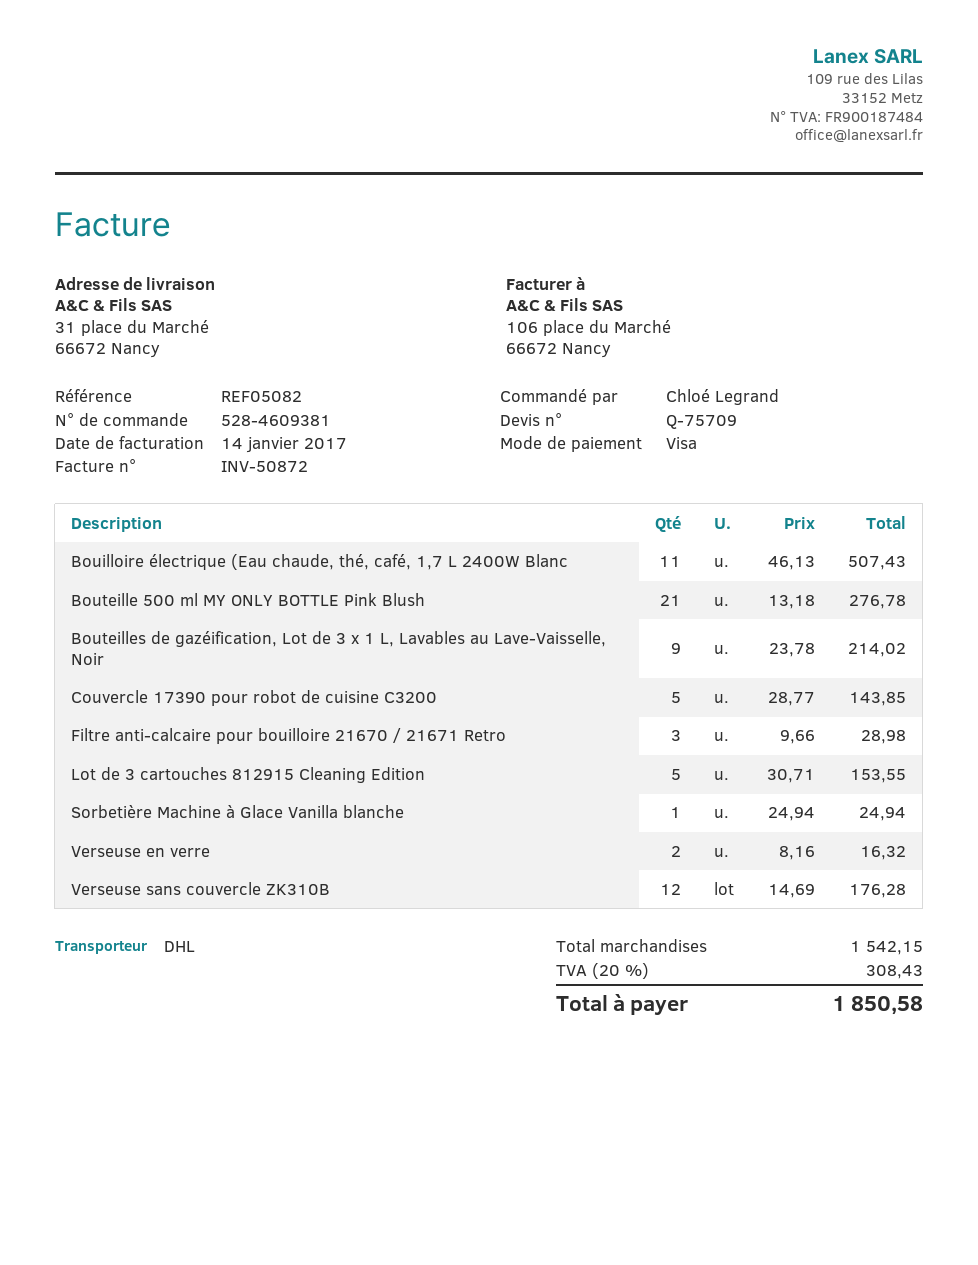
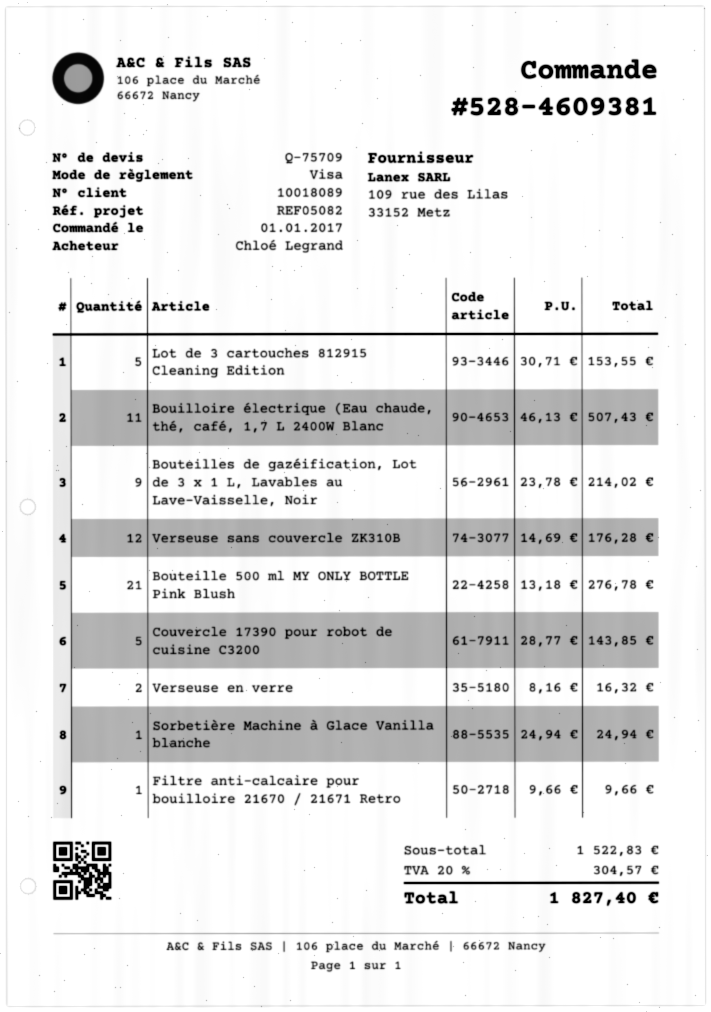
Filtre anti-calcaire pour bouilloire 21670 / 21671 Retro: 3 x 9.66 = 28.98 -> 1 x 9.66 = 9.66
subtotal: 1542.15 -> 1522.83
tax: 20% = 308.43 -> 20% = 304.57
total: 1850.58 -> 1827.40

